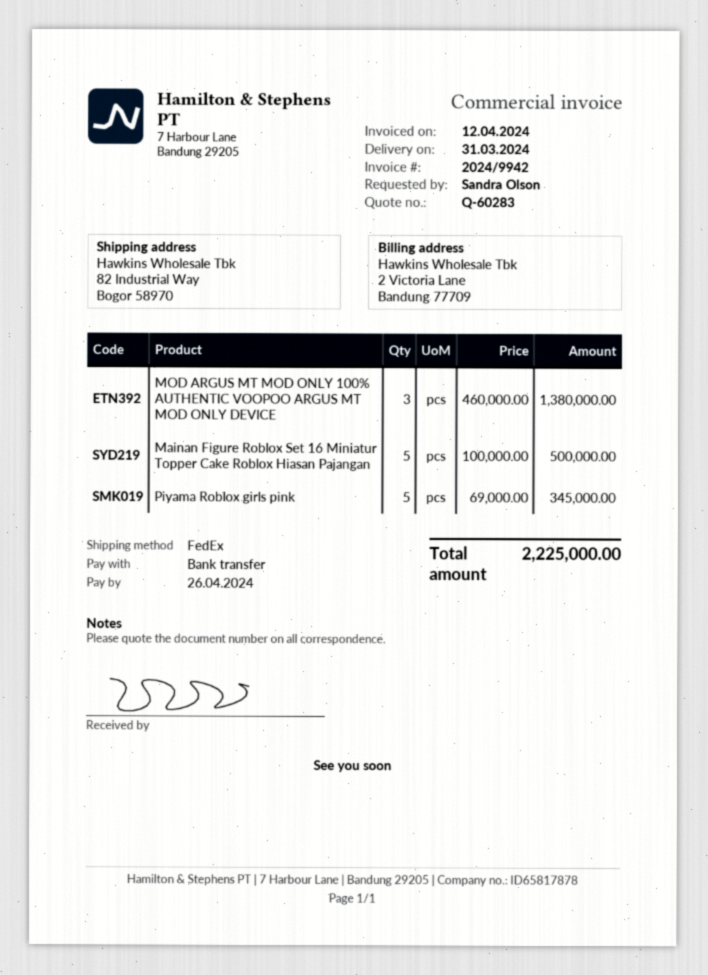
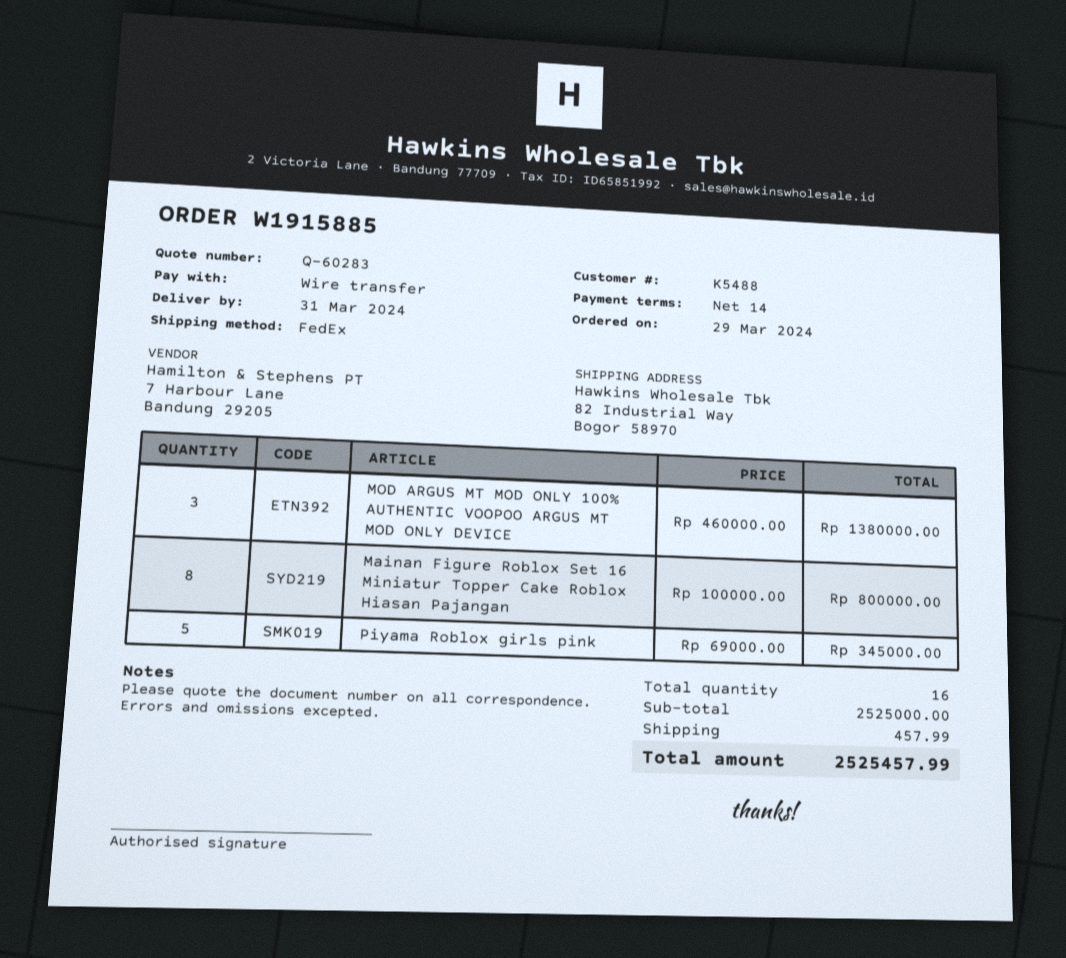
Mainan Figure Roblox Set 16 Miniatur Topper Cake Roblox Hiasan Pajangan: 5 x 100000.00 = 500000.00 -> 8 x 100000.00 = 800000.00
shipping: none -> 457.99
total: 2225000.00 -> 2525457.99

